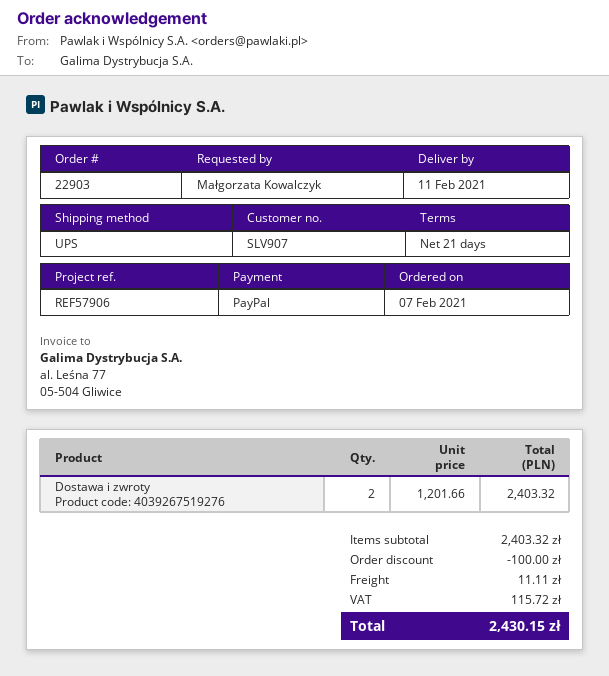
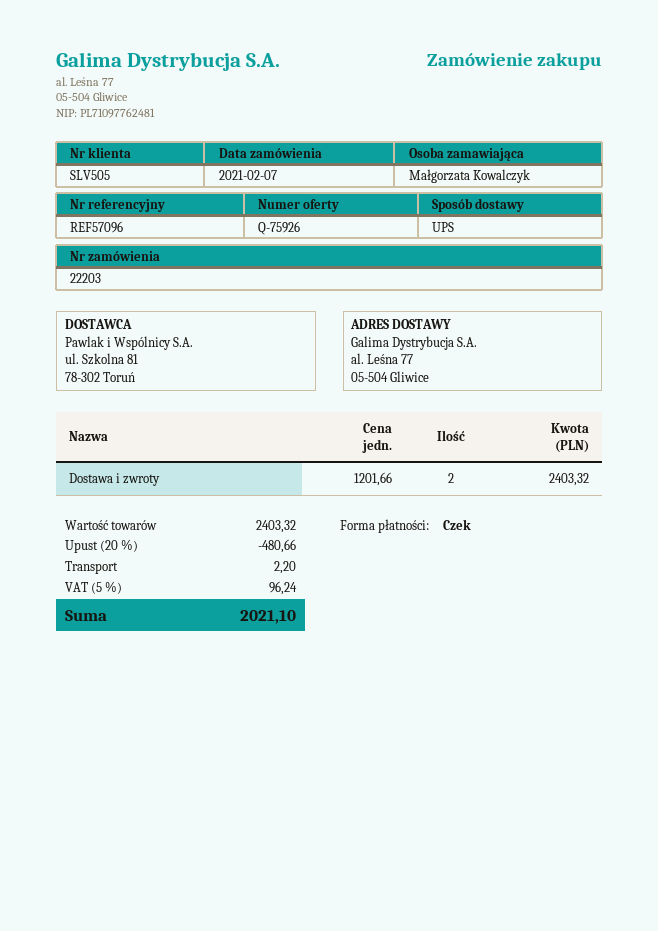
order number: 22903 -> 22203
customer number: SLV907 -> SLV505
reference: REF57906 -> REF57096
payment method: PayPal -> cheque
discount: 100.00 -> 480.66
shipping: 11.11 -> 2.20
tax: 115.72 -> 96.24
total: 2430.15 -> 2021.10

